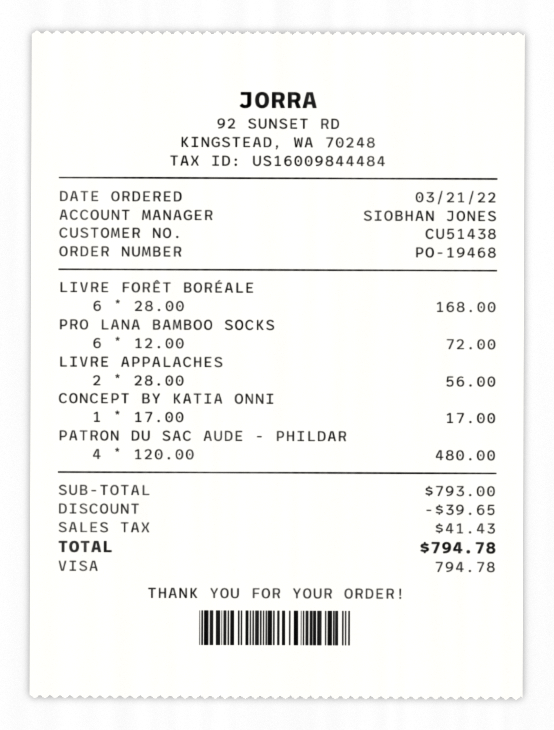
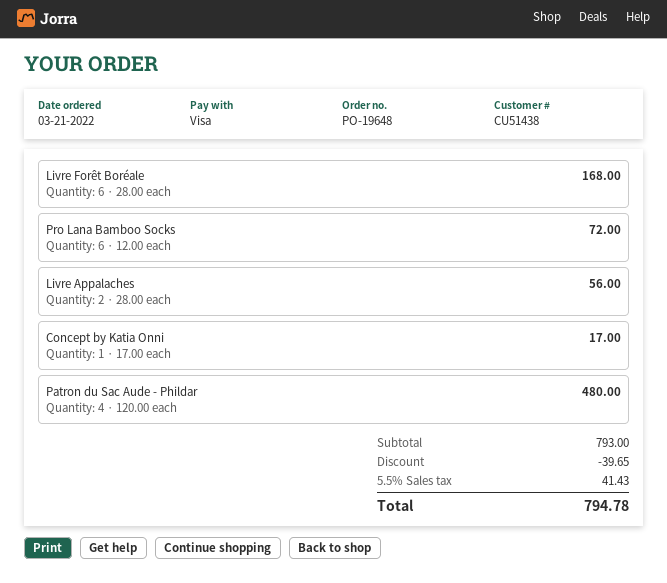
order number: PO-19468 -> PO-19648

